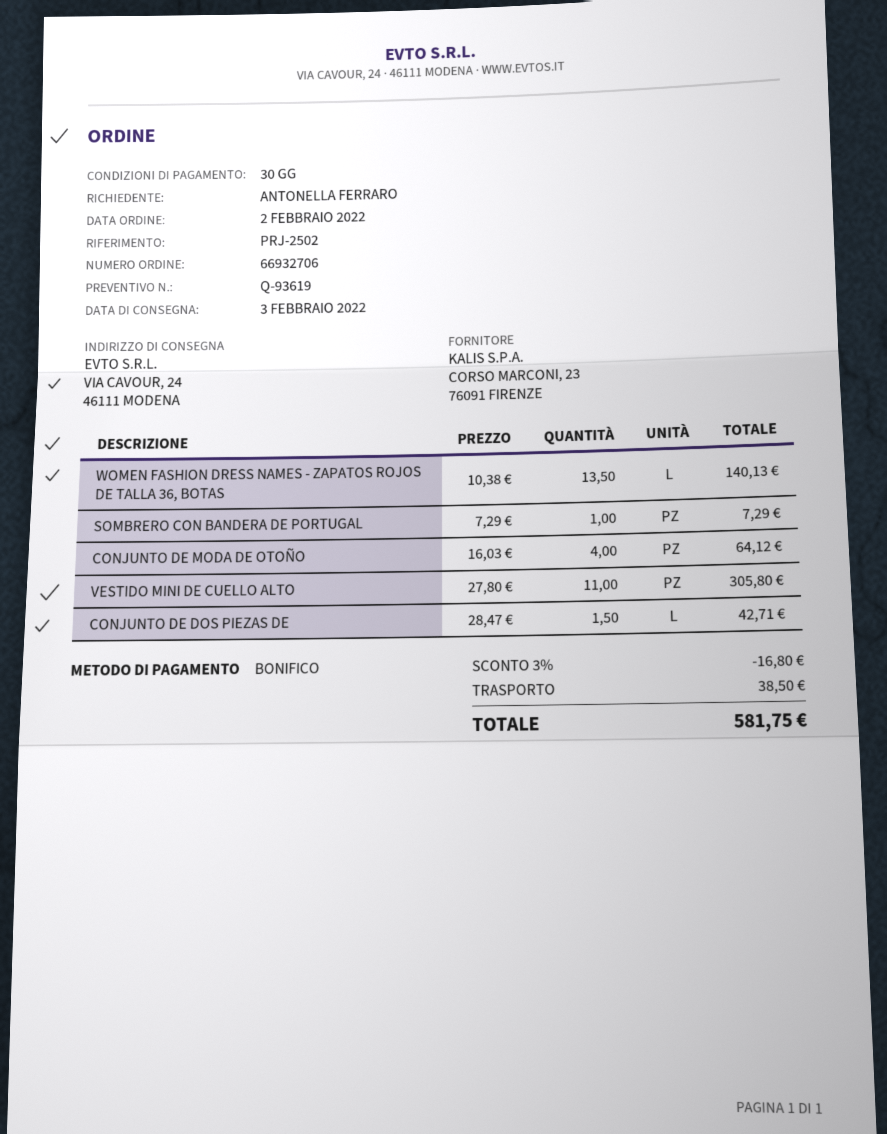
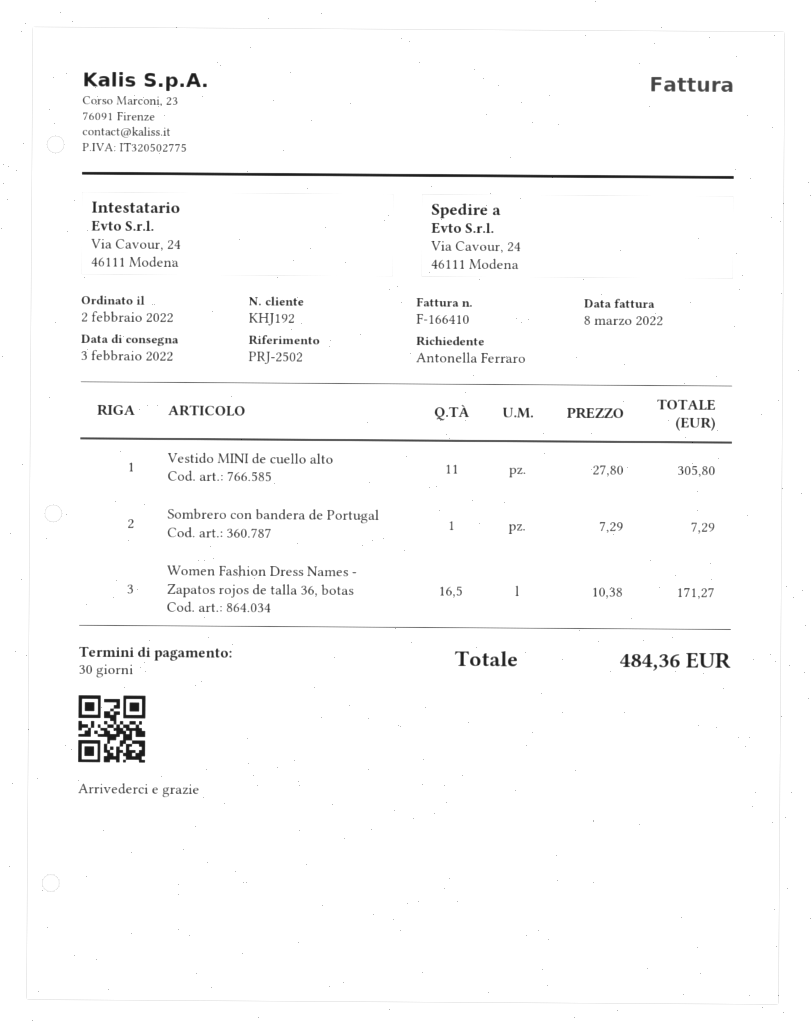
WOMEN FASHION DRESS NAMES - ZAPATOS ROJOS DE TALLA 36, BOTAS: 13.5 x 10.38 = 140.13 -> 16.5 x 10.38 = 171.27
CONJUNTO DE MODA DE OTOÑO: 4 x 16.03 = 64.12 -> none
CONJUNTO DE DOS PIEZAS DE: 1.5 x 28.47 = 42.71 -> none
discount: 3% = 16.80 -> none
shipping: 38.50 -> none
total: 581.75 -> 484.36

